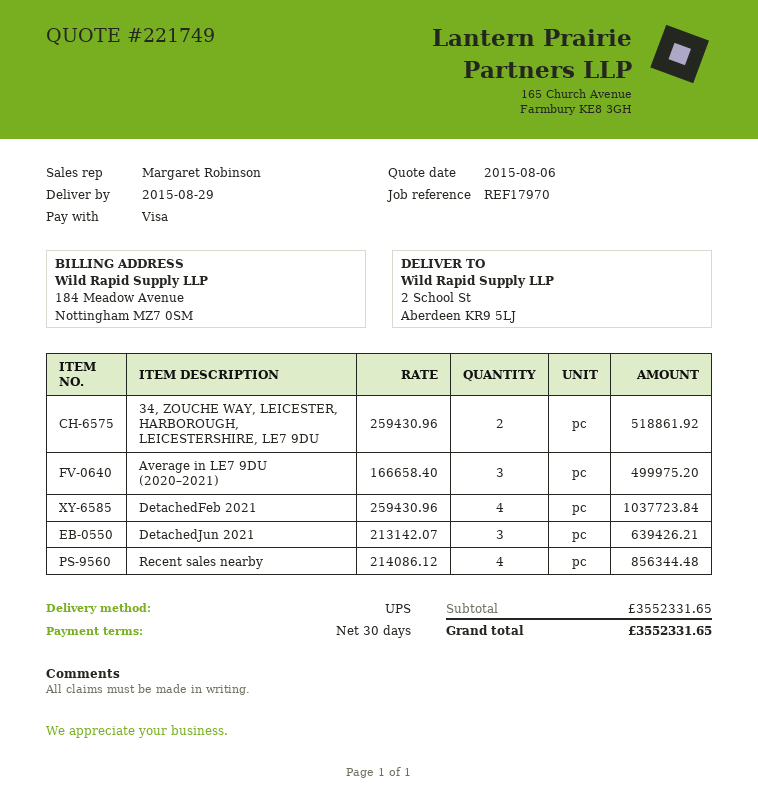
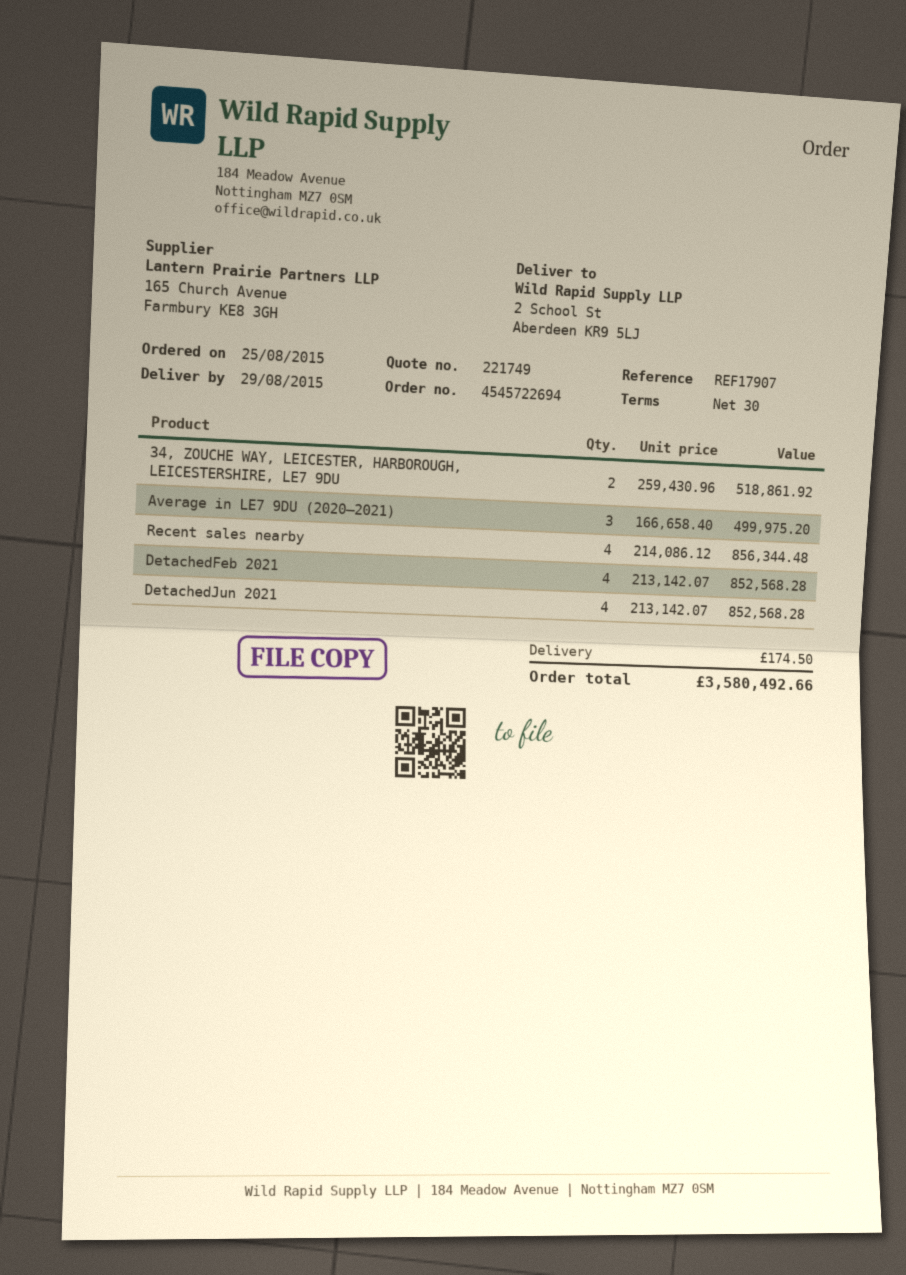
reference: REF17970 -> REF17907
DetachedFeb 2021: 4 x 259430.96 = 1037723.84 -> 4 x 213142.07 = 852568.28
DetachedJun 2021: 3 x 213142.07 = 639426.21 -> 4 x 213142.07 = 852568.28
shipping: none -> 174.50
total: 3552331.65 -> 3580492.66

